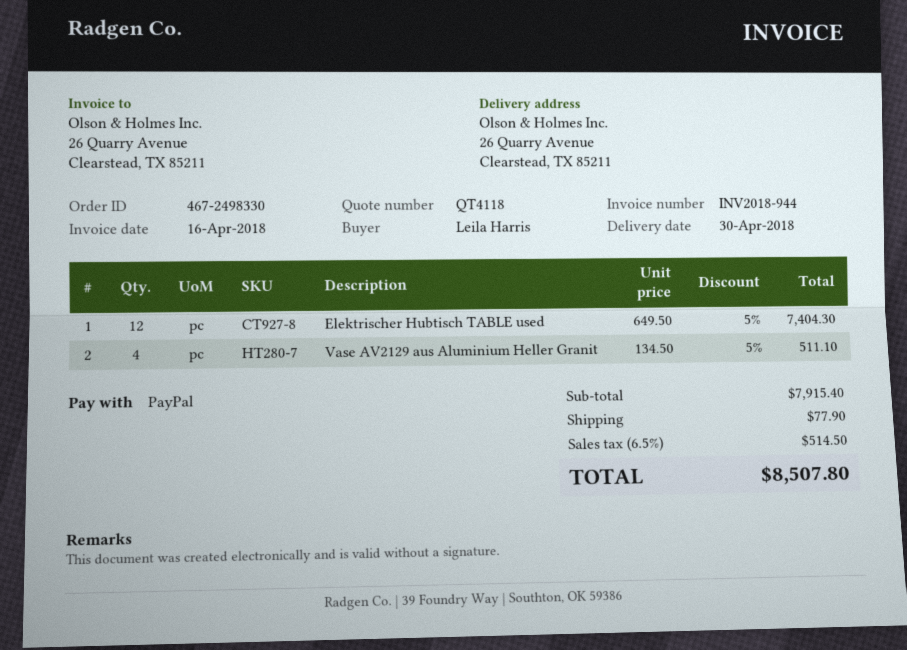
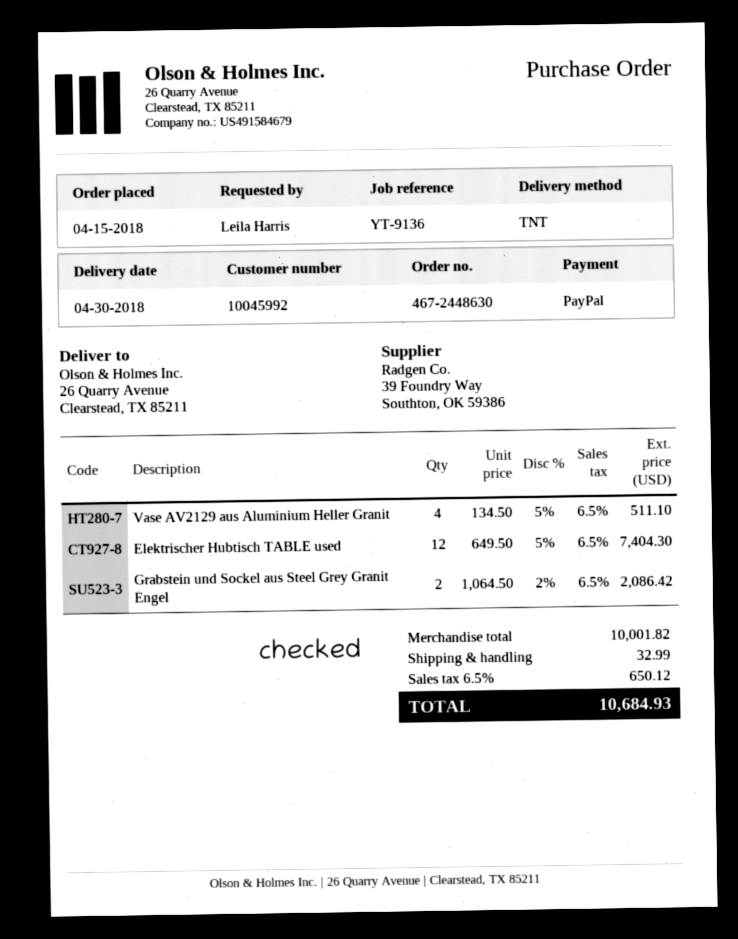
order number: 467-2498330 -> 467-2448630
Grabstein und Sockel aus Steel Grey Granit Engel: none -> 2 x 1064.50 - 2% = 2086.42
subtotal: 7915.40 -> 10001.82
shipping: 77.90 -> 32.99
tax: 6.5% = 514.50 -> 6.5% = 650.12
total: 8507.80 -> 10684.93

